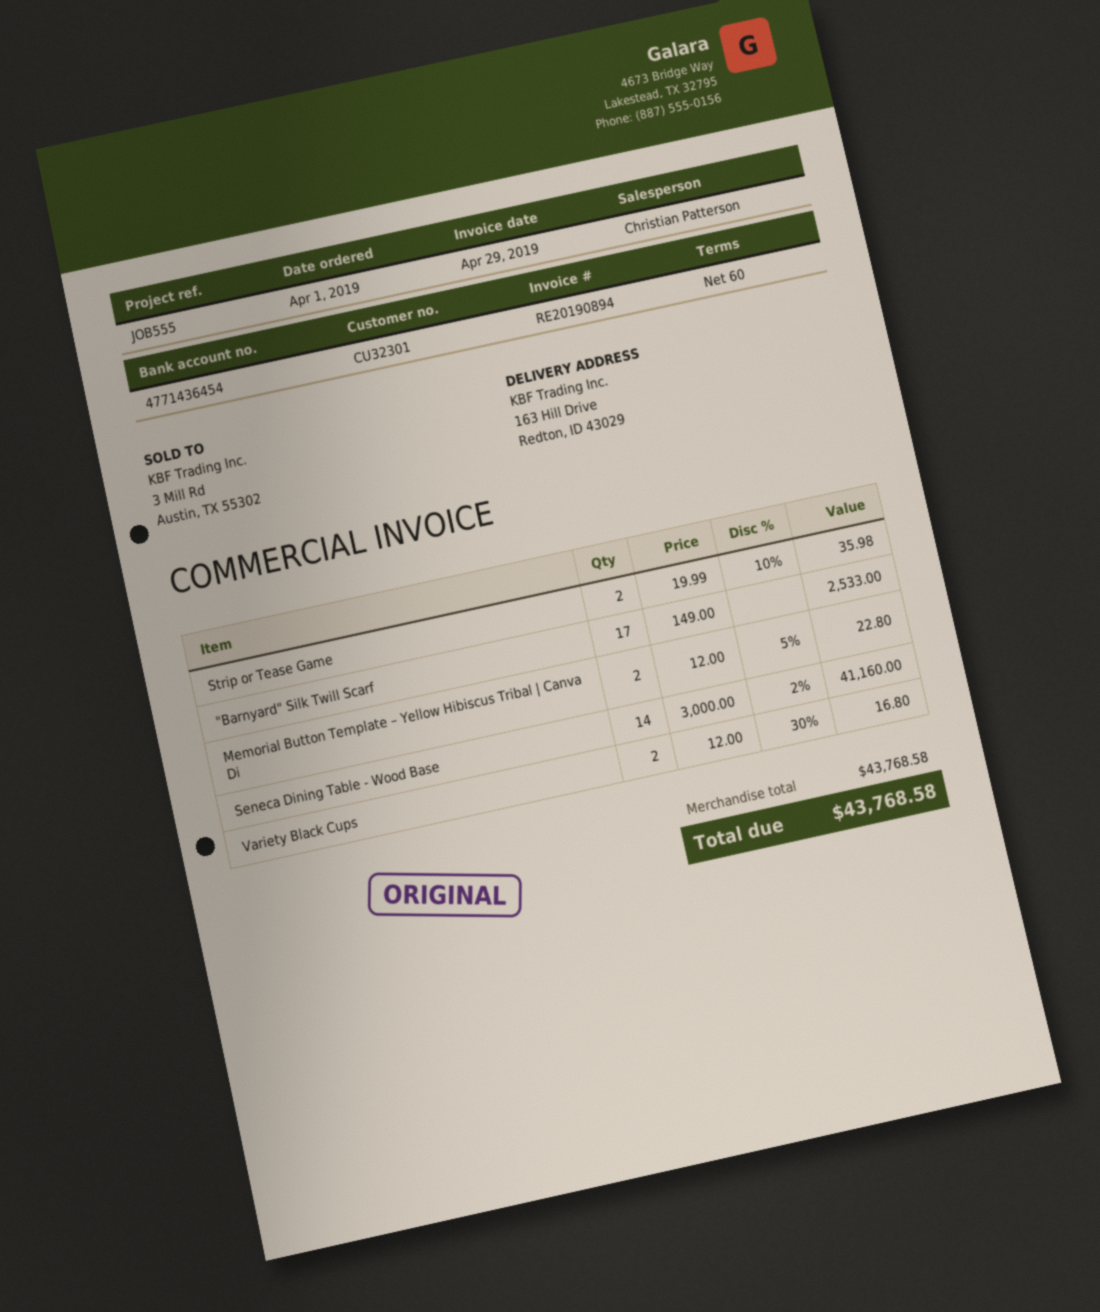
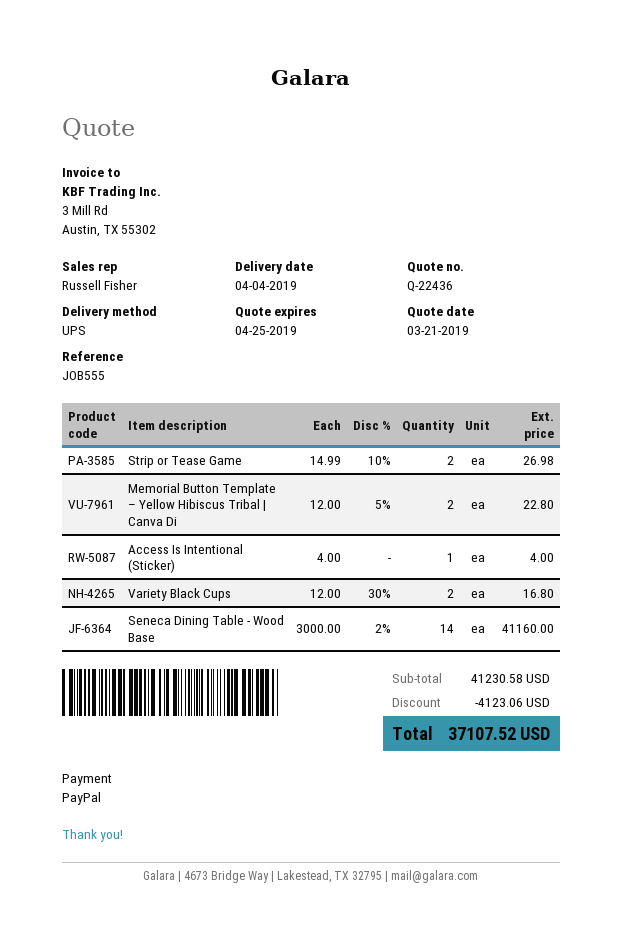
sales rep: Christian Patterson -> Russell Fisher
Strip or Tease Game: 2 x 19.99 - 10% = 35.98 -> 2 x 14.99 - 10% = 26.98
"Barnyard" Silk Twill Scarf: 17 x 149.00 = 2533.00 -> none
Access Is Intentional (Sticker): none -> 1 x 4.00 = 4.00
subtotal: 43768.58 -> 41230.58
discount: none -> 4123.06
total: 43768.58 -> 37107.52

